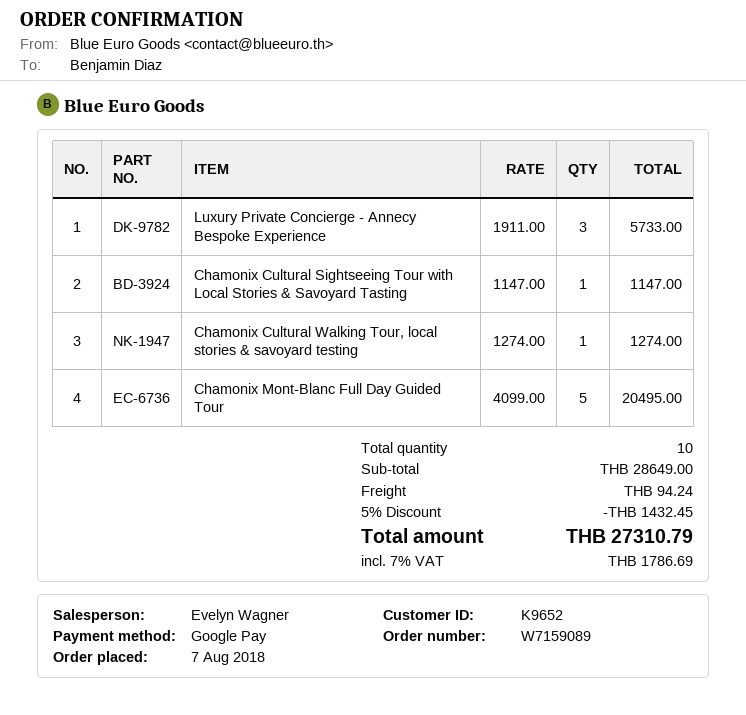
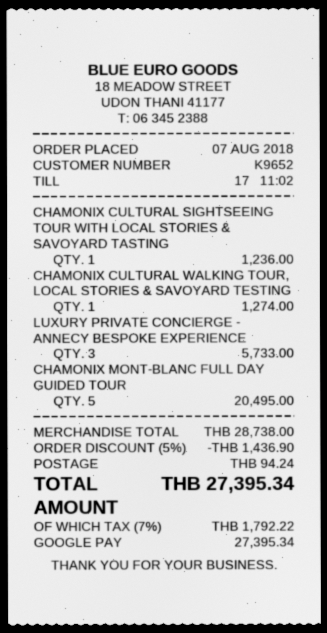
Chamonix Cultural Sightseeing Tour with Local Stories & Savoyard Tasting: 1 for 1147.00 -> 1 for 1236.00
subtotal: 28649.00 -> 28738.00
discount: 5% = 1432.45 -> 5% = 1436.90
tax: 7% = 1786.69 -> 7% = 1792.22
total: 27310.79 -> 27395.34

